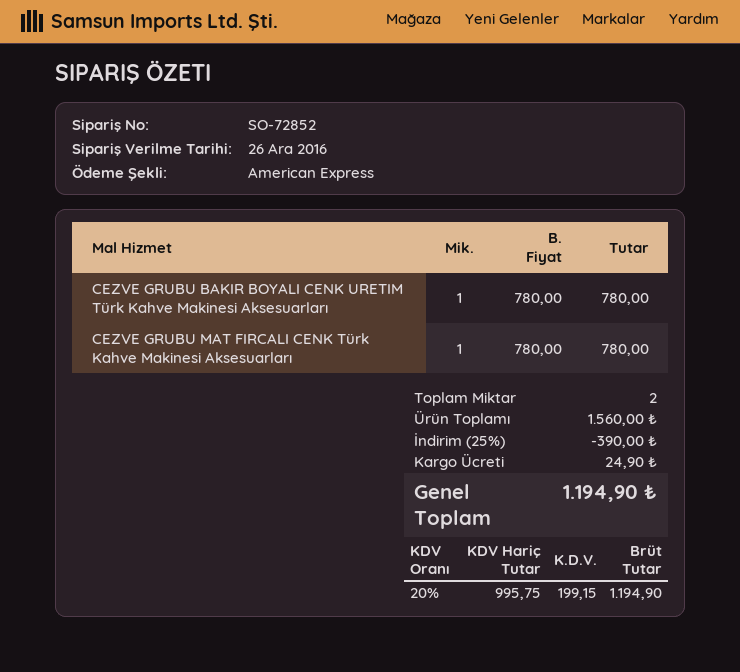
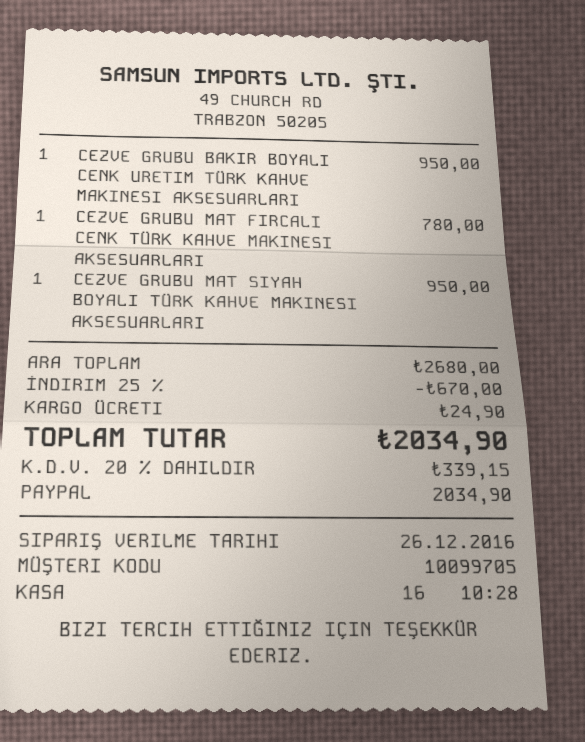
payment method: American Express -> PayPal
CEZVE GRUBU BAKIR BOYALI CENK URETIM Türk Kahve Makinesi Aksesuarları: 1 x 780.00 = 780.00 -> 1 x 950.00 = 950.00
CEZVE GRUBU MAT SIYAH BOYALI TÜRK KAHVE MAKINESI AKSESUARLARI: none -> 1 x 950.00 = 950.00
subtotal: 1560.00 -> 2680.00
discount: 25% = 390.00 -> 25% = 670.00
tax: 20% = 199.15 -> 20% = 339.15
total: 1194.90 -> 2034.90

